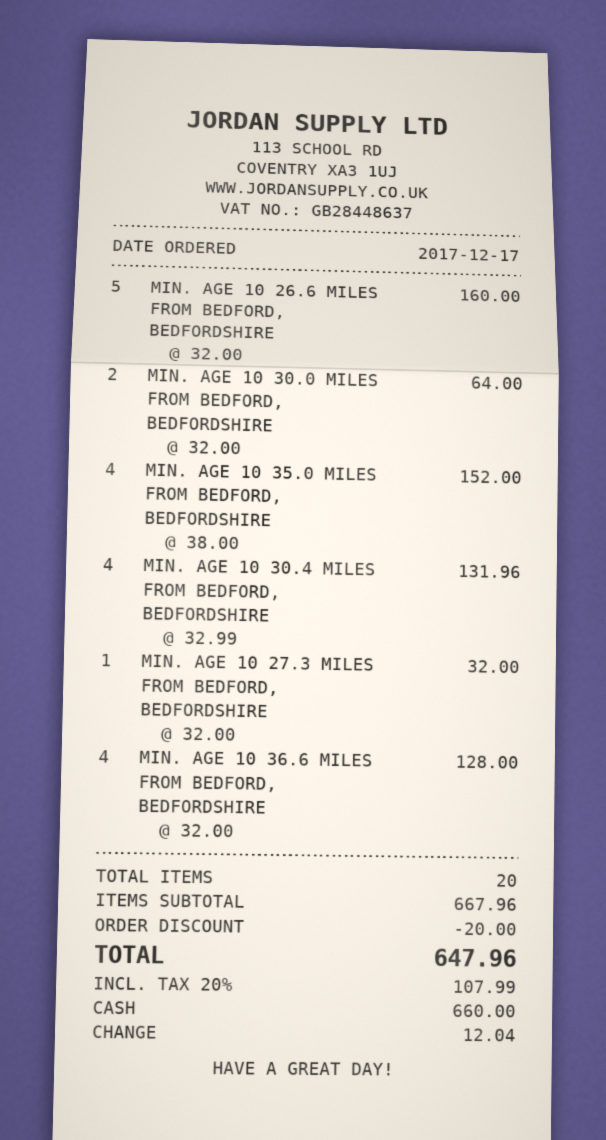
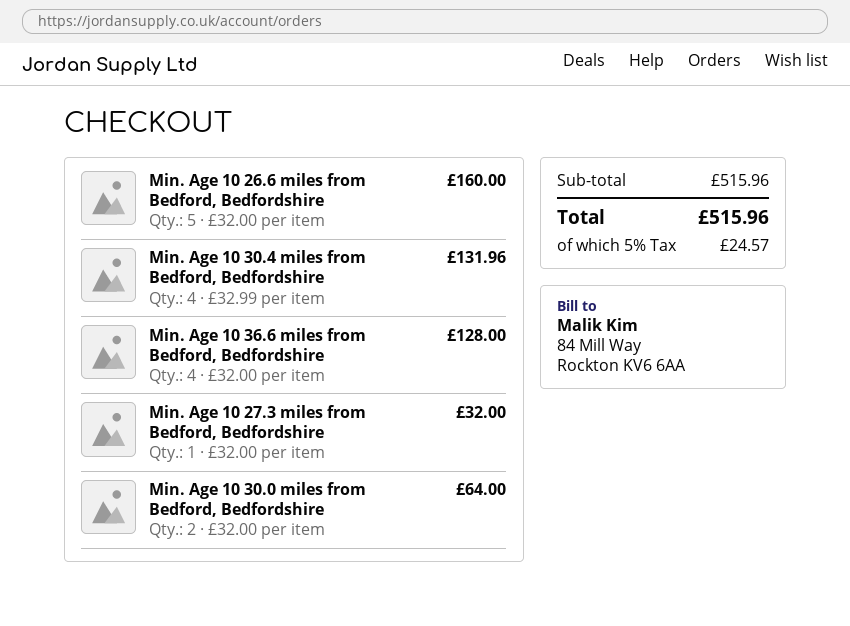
MIN. AGE 10 35.0 MILES FROM BEDFORD, BEDFORDSHIRE: 4 x 38.00 = 152.00 -> none
subtotal: 667.96 -> 515.96
discount: 20.00 -> none
tax: 20% = 107.99 -> 5% = 24.57
total: 647.96 -> 515.96

